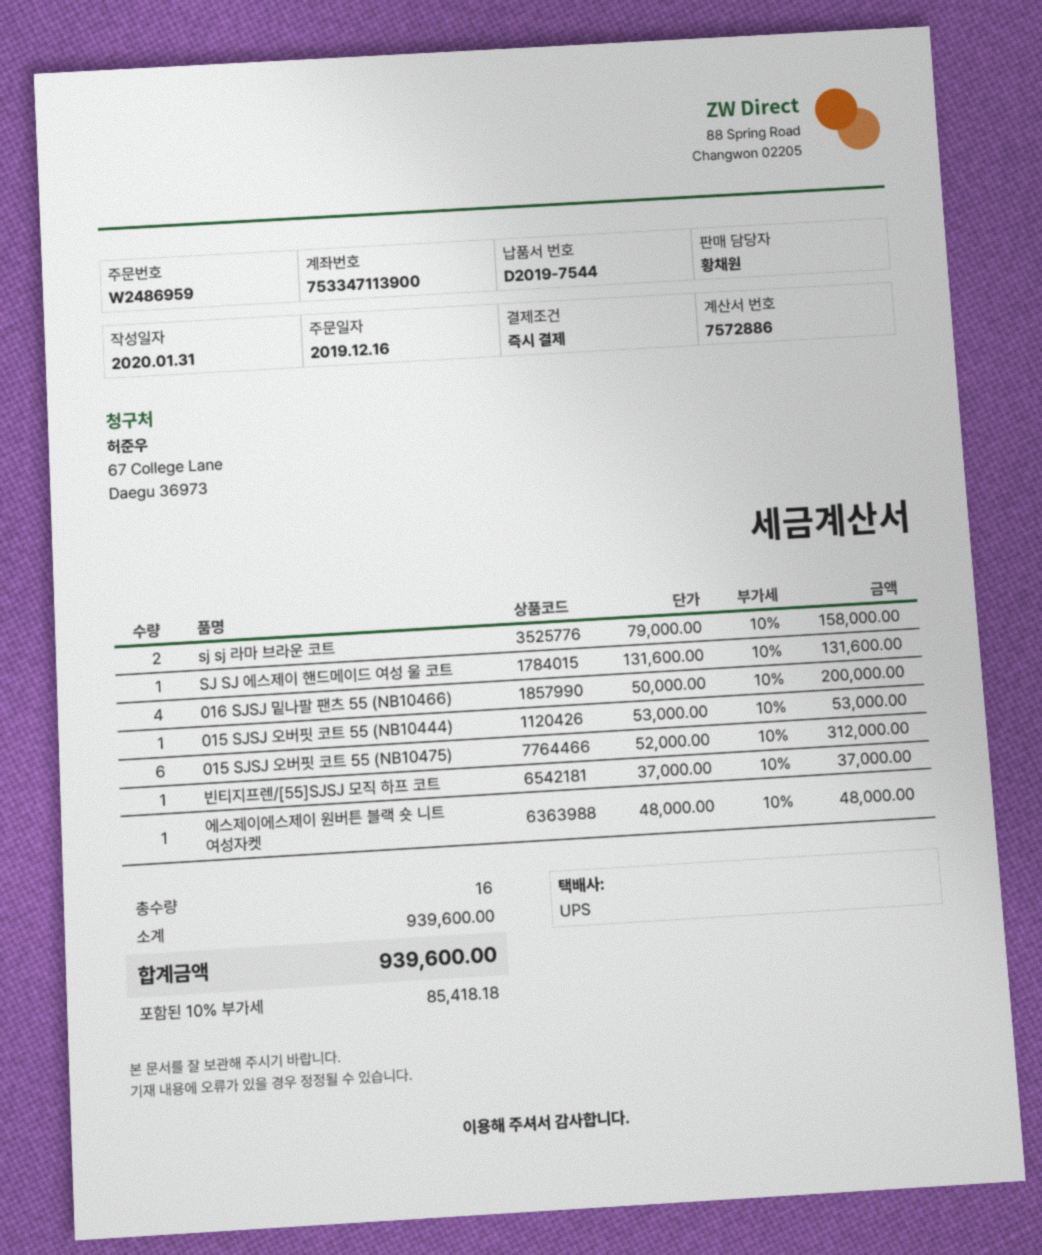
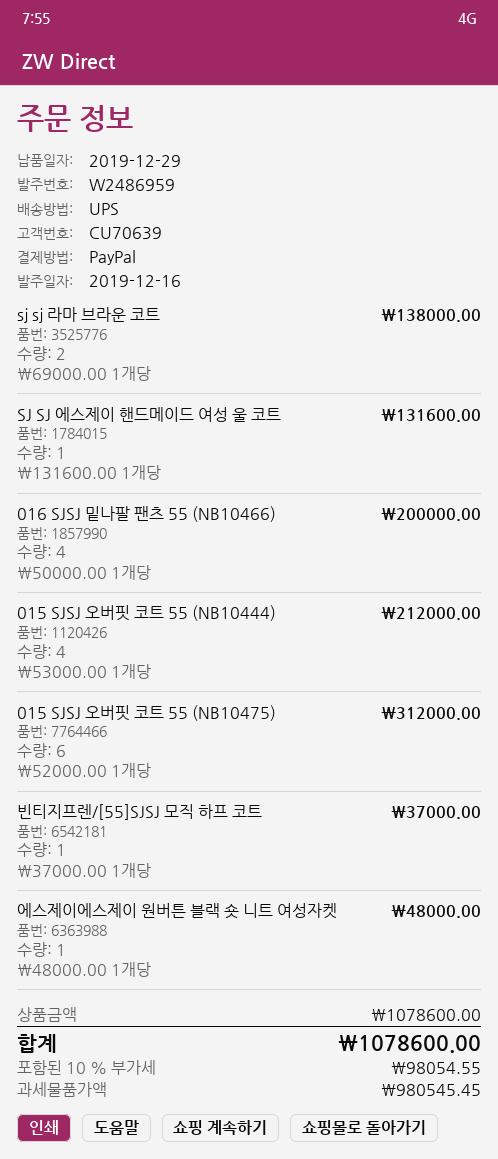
sj sj 라마 브라운 코트: 2 x 79000.00 = 158000.00 -> 2 x 69000.00 = 138000.00
015 SJSJ 오버핏 코트 55 (NB10444): 1 x 53000.00 = 53000.00 -> 4 x 53000.00 = 212000.00
subtotal: 939600.00 -> 1078600.00
tax: 10% = 85418.18 -> 10% = 98054.55
total: 939600.00 -> 1078600.00

